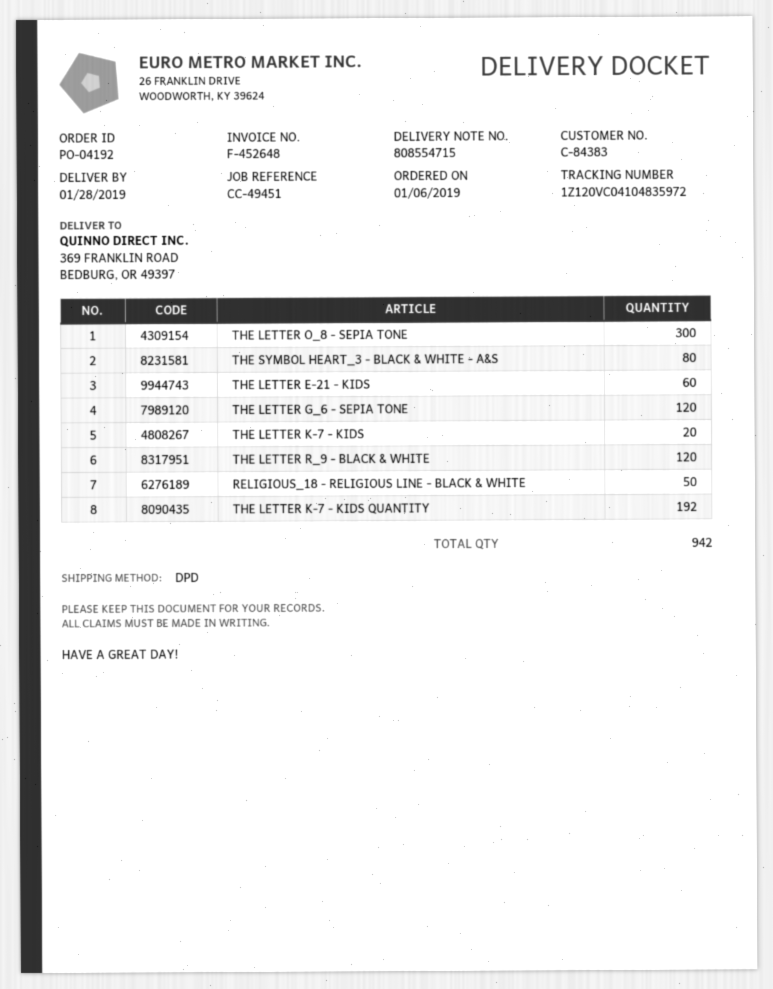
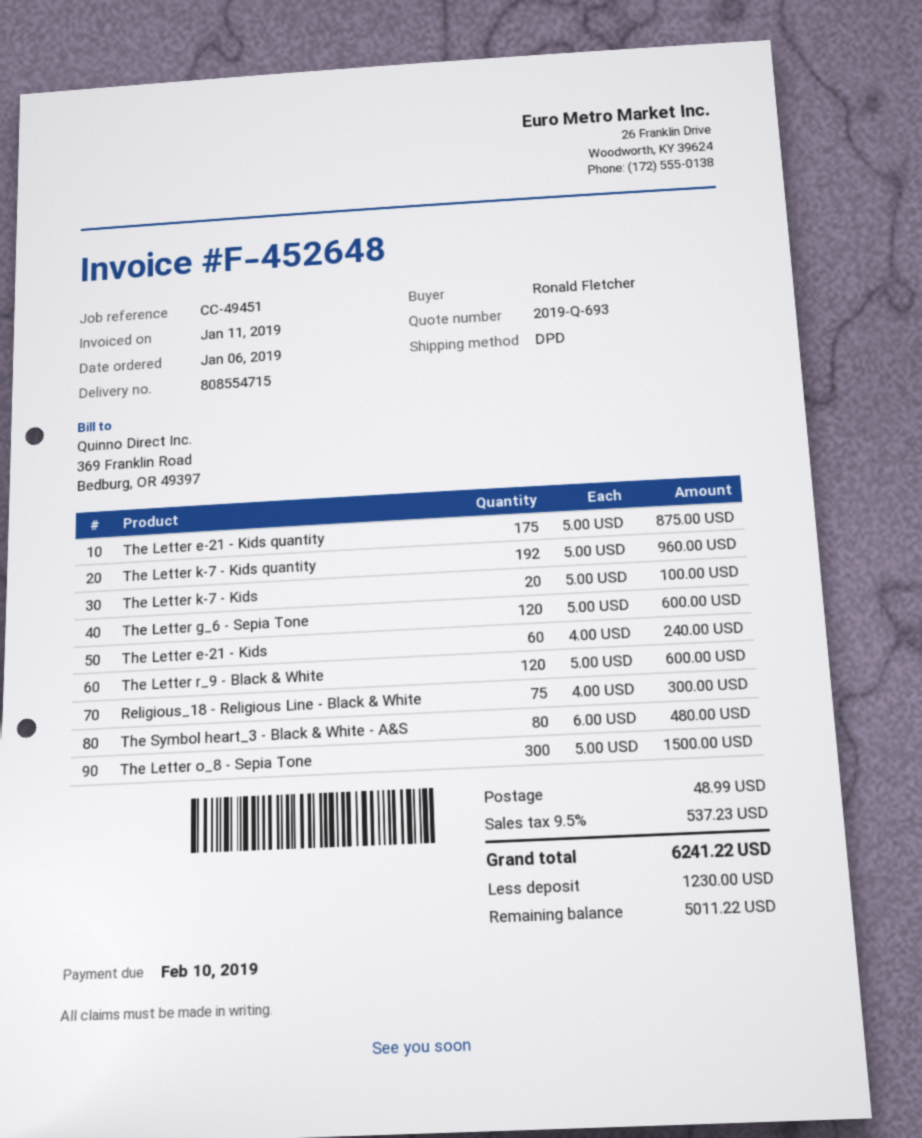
RELIGIOUS_18 - RELIGIOUS LINE - BLACK & WHITE: 50 -> 75
The Letter e-21 - Kids quantity: none -> 175

